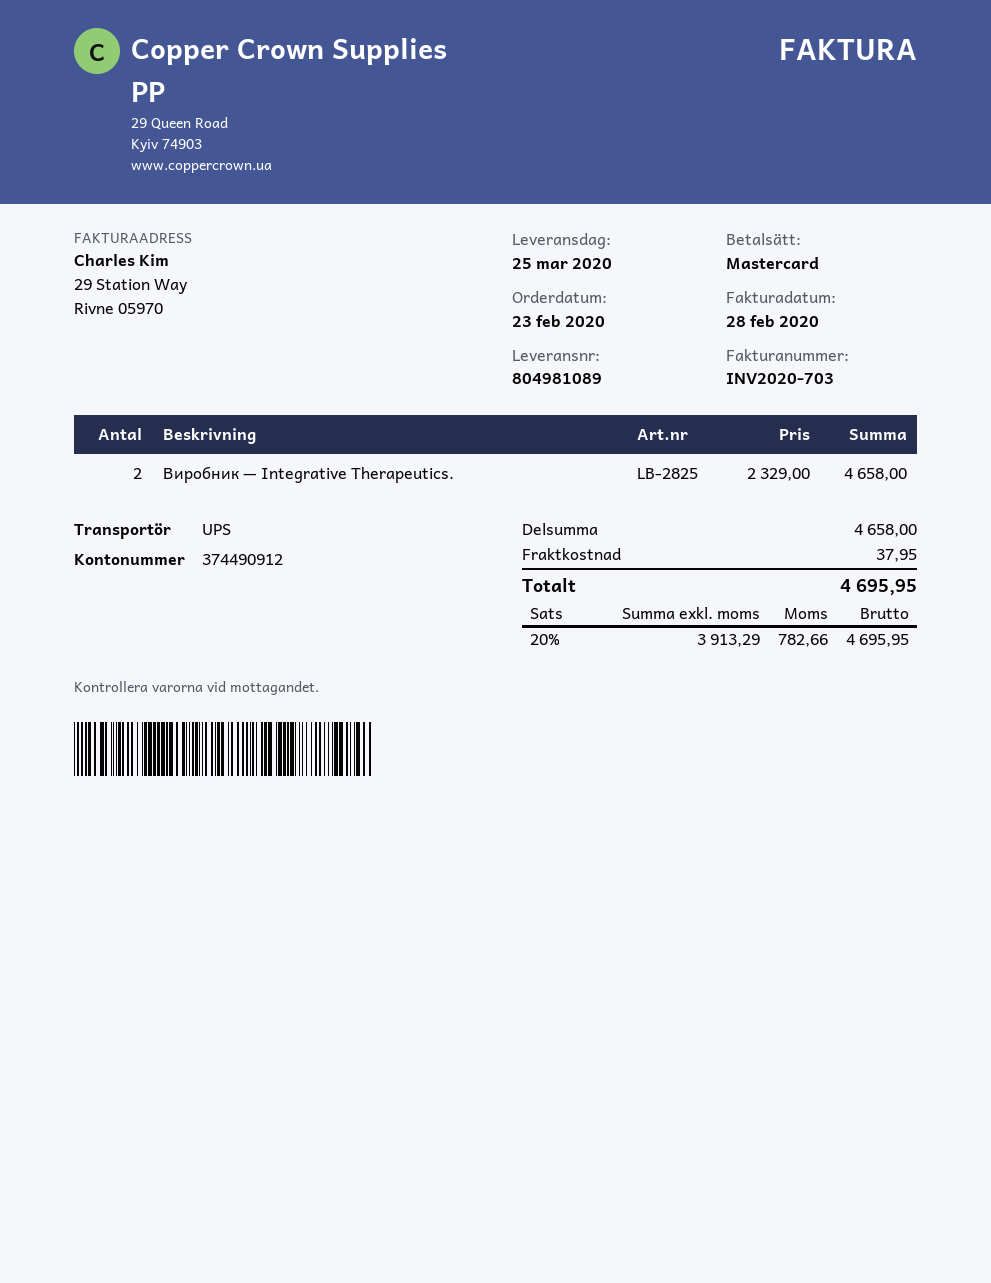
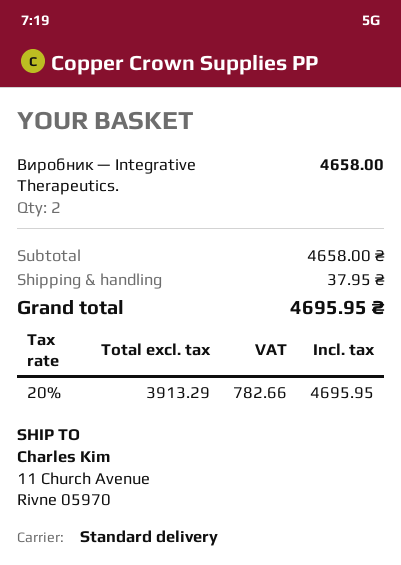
shipping method: UPS -> standard

